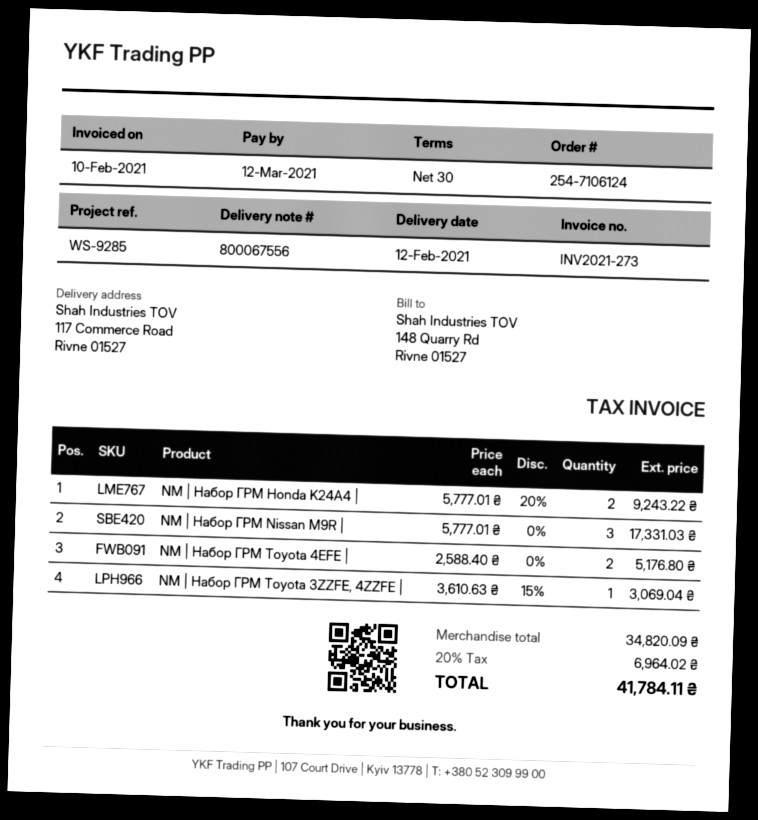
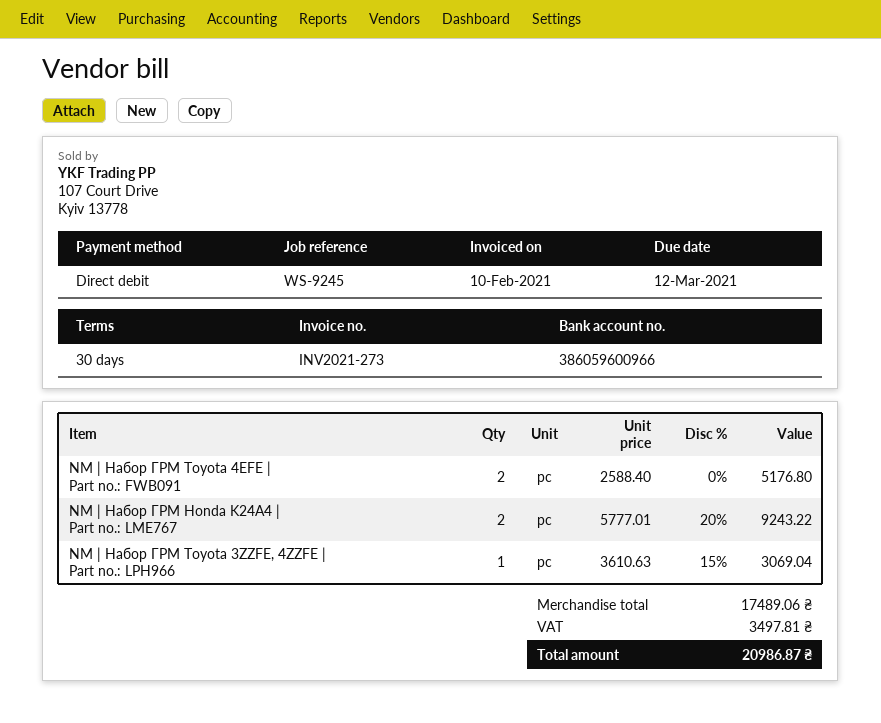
reference: WS-9285 -> WS-9245
NM | Набор ГРМ Nissan M9R |: 3 x 5777.01 = 17331.03 -> none
subtotal: 34820.09 -> 17489.06
tax: 6964.02 -> 3497.81
total: 41784.11 -> 20986.87

